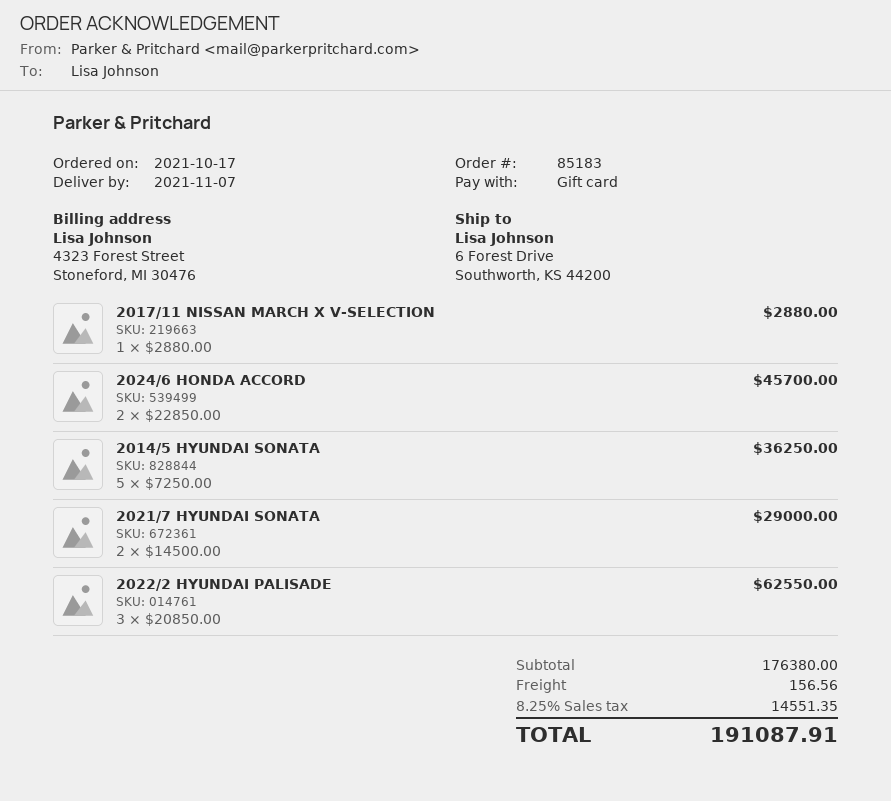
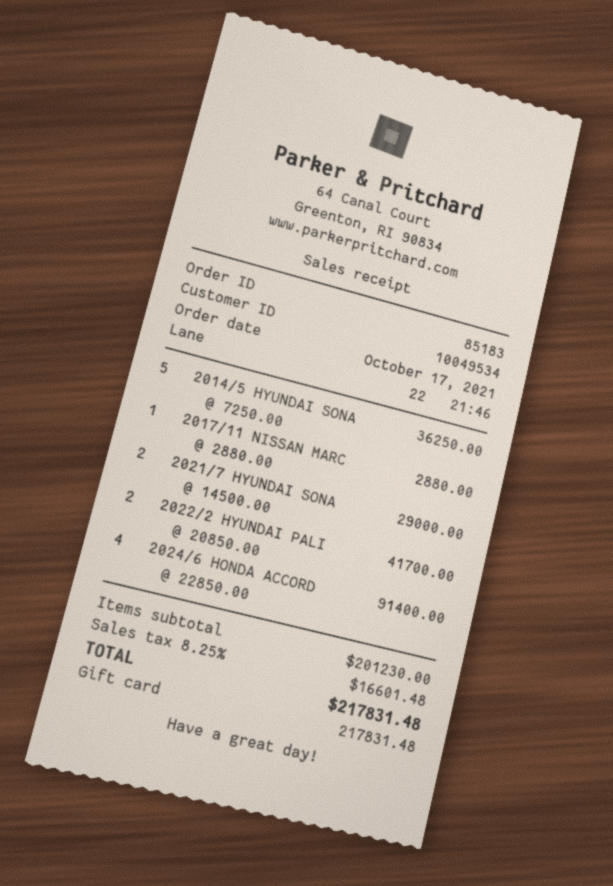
2024/6 HONDA ACCORD: 2 x 22850.00 = 45700.00 -> 4 x 22850.00 = 91400.00
2022/2 HYUNDAI PALISADE: 3 x 20850.00 = 62550.00 -> 2 x 20850.00 = 41700.00
subtotal: 176380.00 -> 201230.00
shipping: 156.56 -> none
tax: 8.25% = 14551.35 -> 8.25% = 16601.48
total: 191087.91 -> 217831.48

